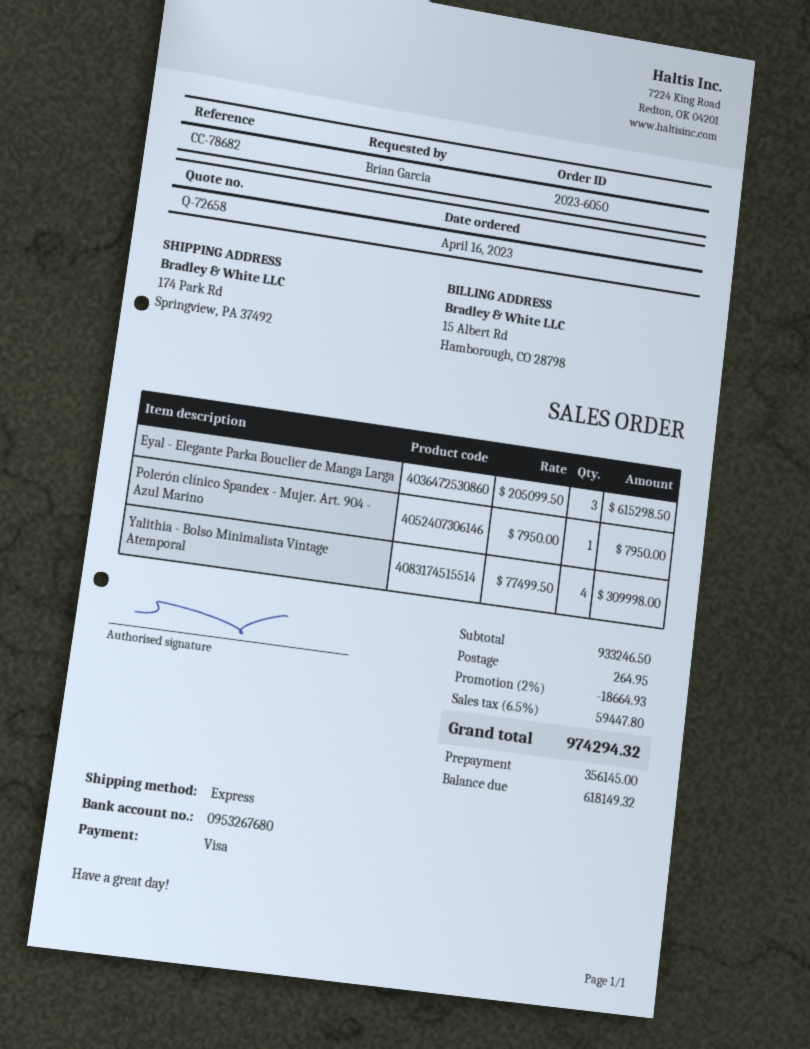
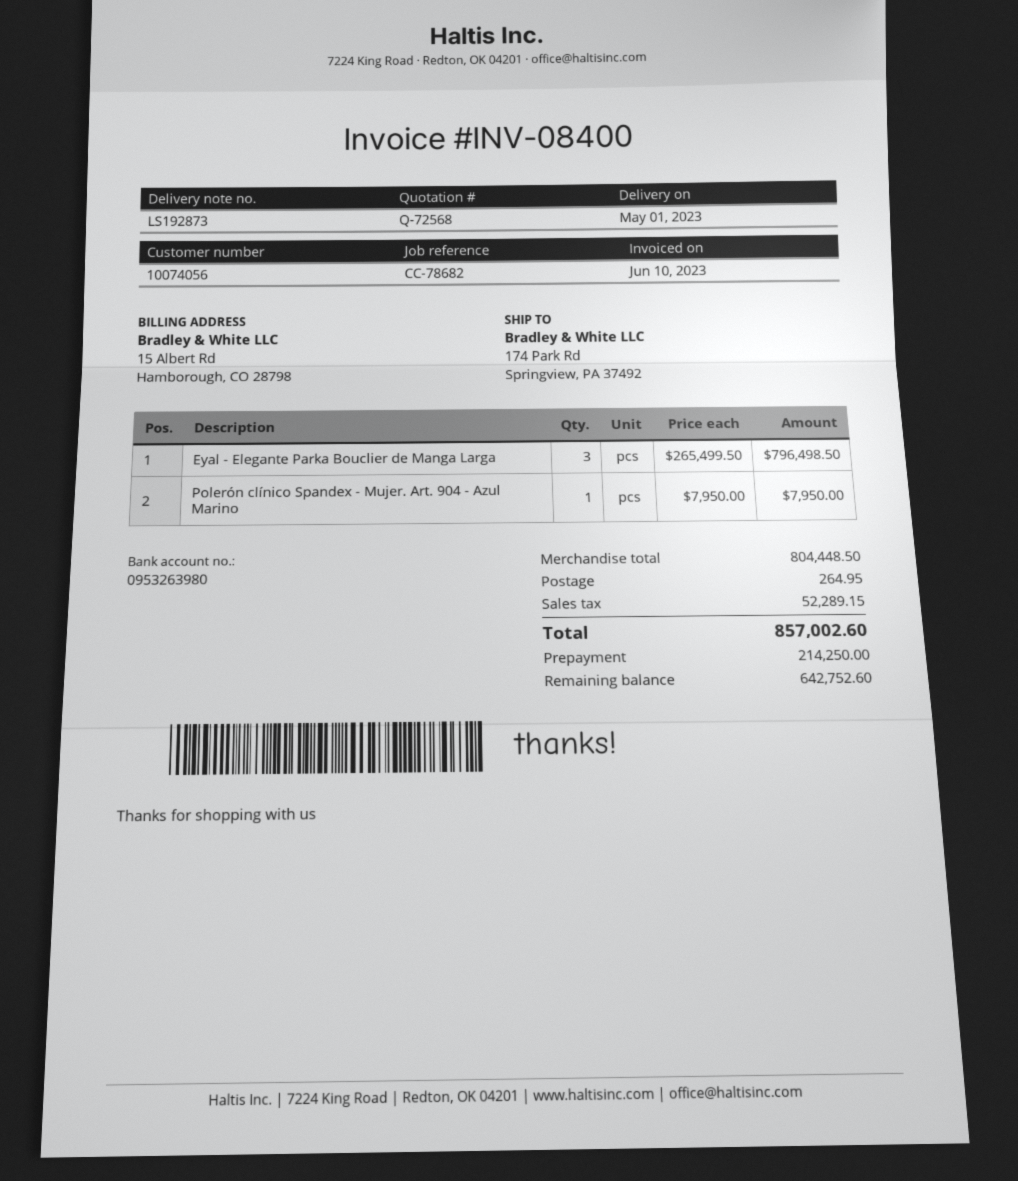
quote number: Q-72658 -> Q-72568
bank account: 0953267680 -> 0953263980
Eyal - Elegante Parka Bouclier de Manga Larga: 3 x 205099.50 = 615298.50 -> 3 x 265499.50 = 796498.50
Yalithia - Bolso Minimalista Vintage Atemporal: 4 x 77499.50 = 309998.00 -> none
subtotal: 933246.50 -> 804448.50
discount: 2% = 18664.93 -> none
tax: 59447.80 -> 52289.15
total: 974294.32 -> 857002.60
deposit: 356145.00 -> 214250.00
balance: 618149.32 -> 642752.60

